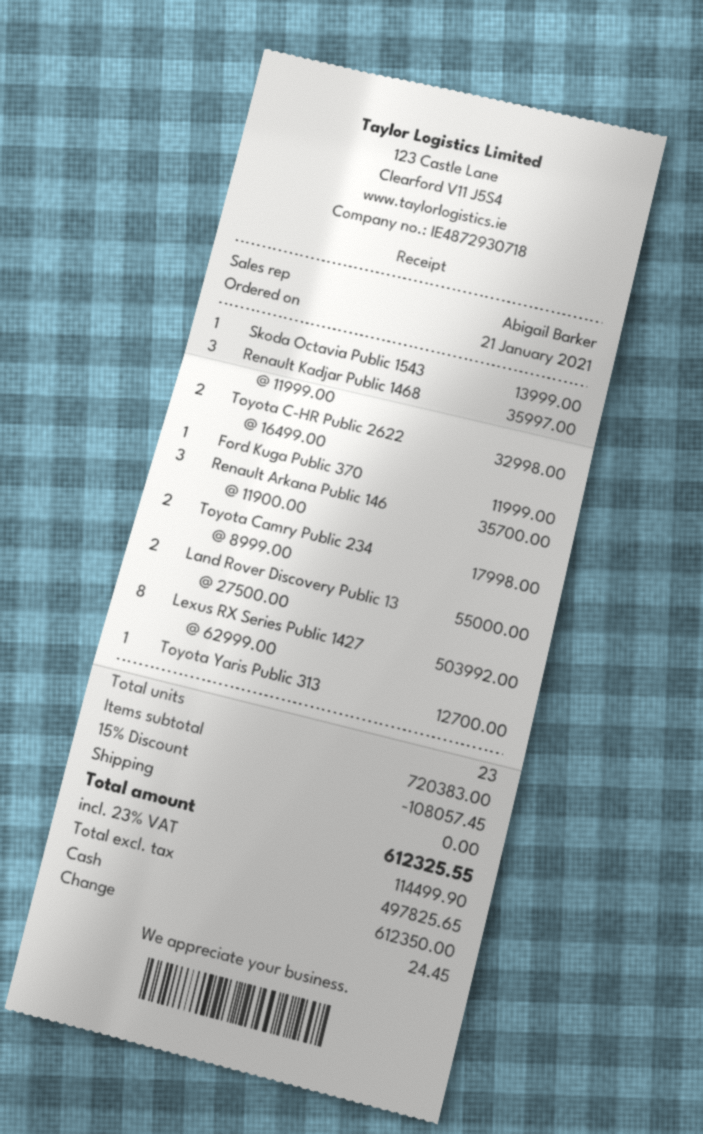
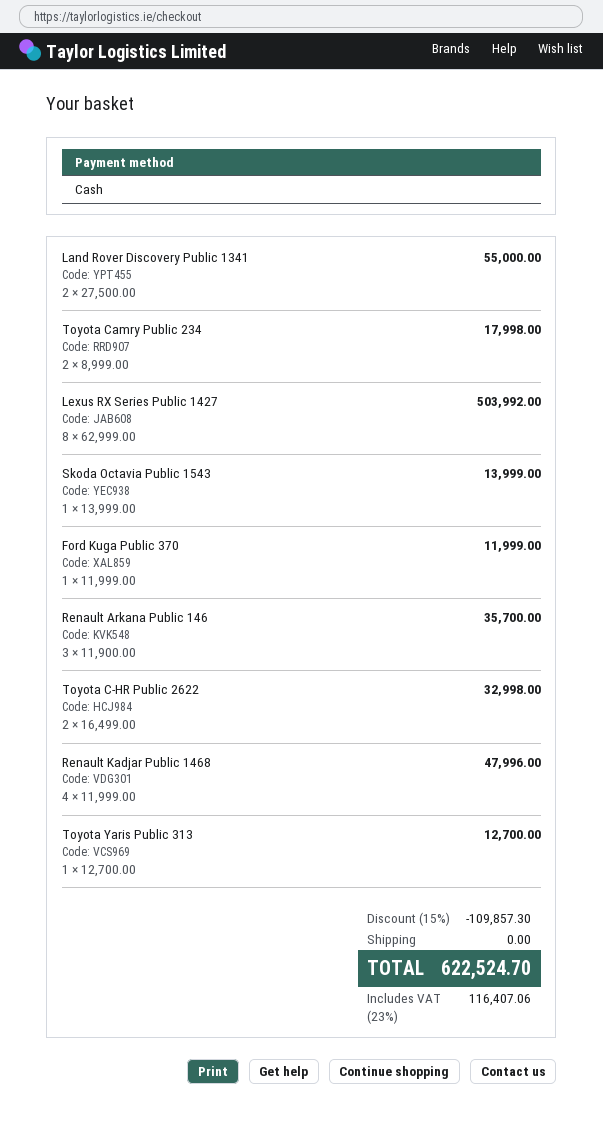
Renault Kadjar Public 1468: 3 x 11999.00 = 35997.00 -> 4 x 11999.00 = 47996.00
discount: 15% = 108057.45 -> 15% = 109857.30
tax: 23% = 114499.90 -> 23% = 116407.06
total: 612325.55 -> 622524.70

